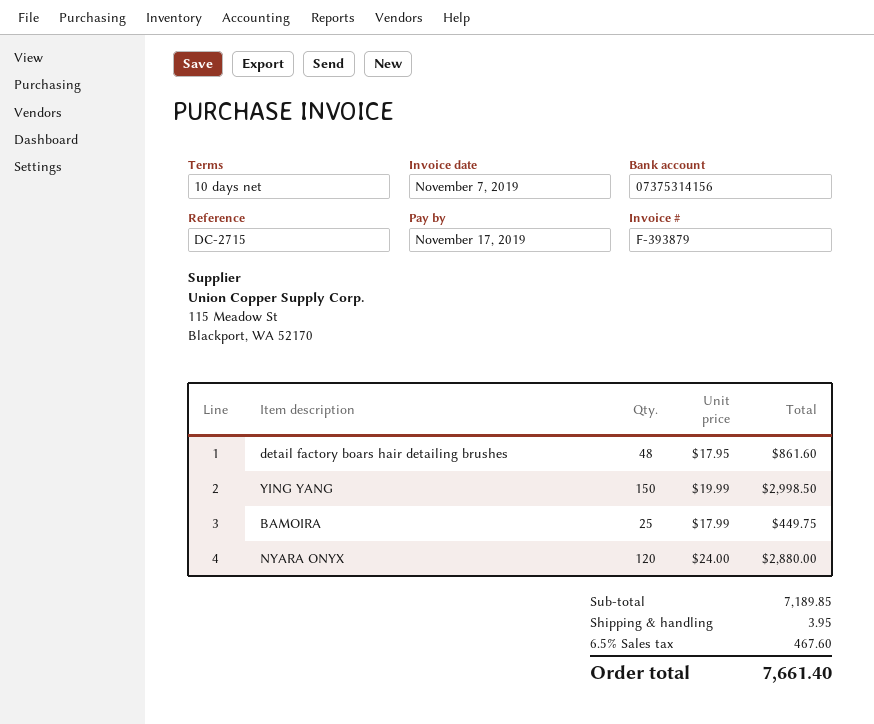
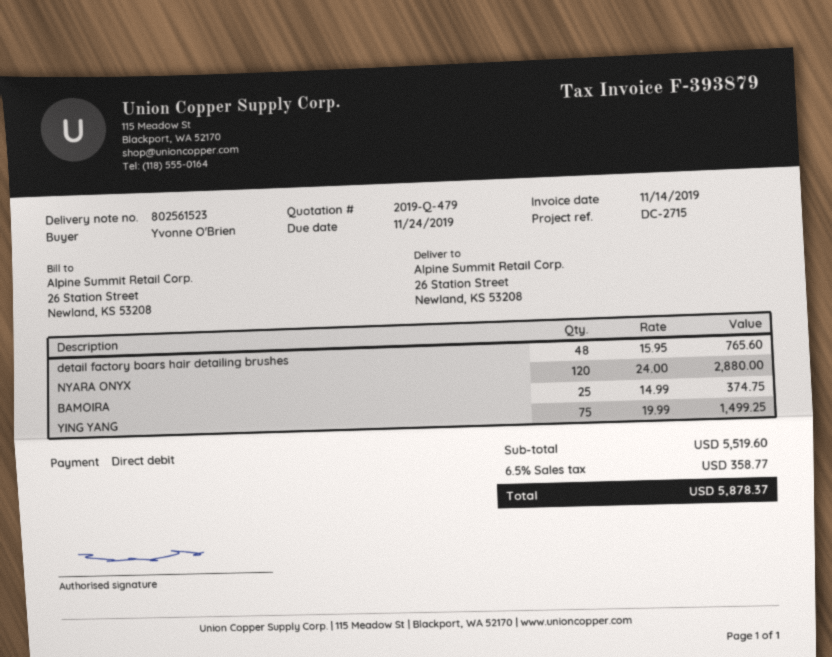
invoice date: 2019-11-07 -> 2019-11-14
due date: 2019-11-17 -> 2019-11-24
detail factory boars hair detailing brushes: 48 x 17.95 = 861.60 -> 48 x 15.95 = 765.60
YING YANG: 150 x 19.99 = 2998.50 -> 75 x 19.99 = 1499.25
BAMOIRA: 25 x 17.99 = 449.75 -> 25 x 14.99 = 374.75
subtotal: 7189.85 -> 5519.60
shipping: 3.95 -> none
tax: 6.5% = 467.60 -> 6.5% = 358.77
total: 7661.40 -> 5878.37

